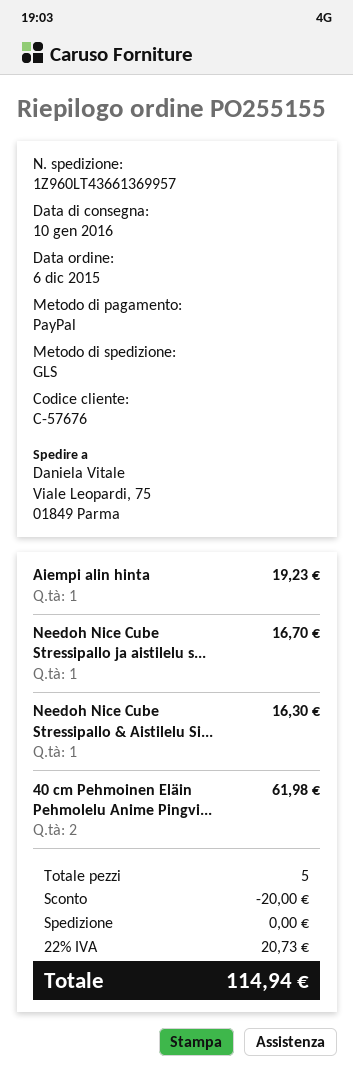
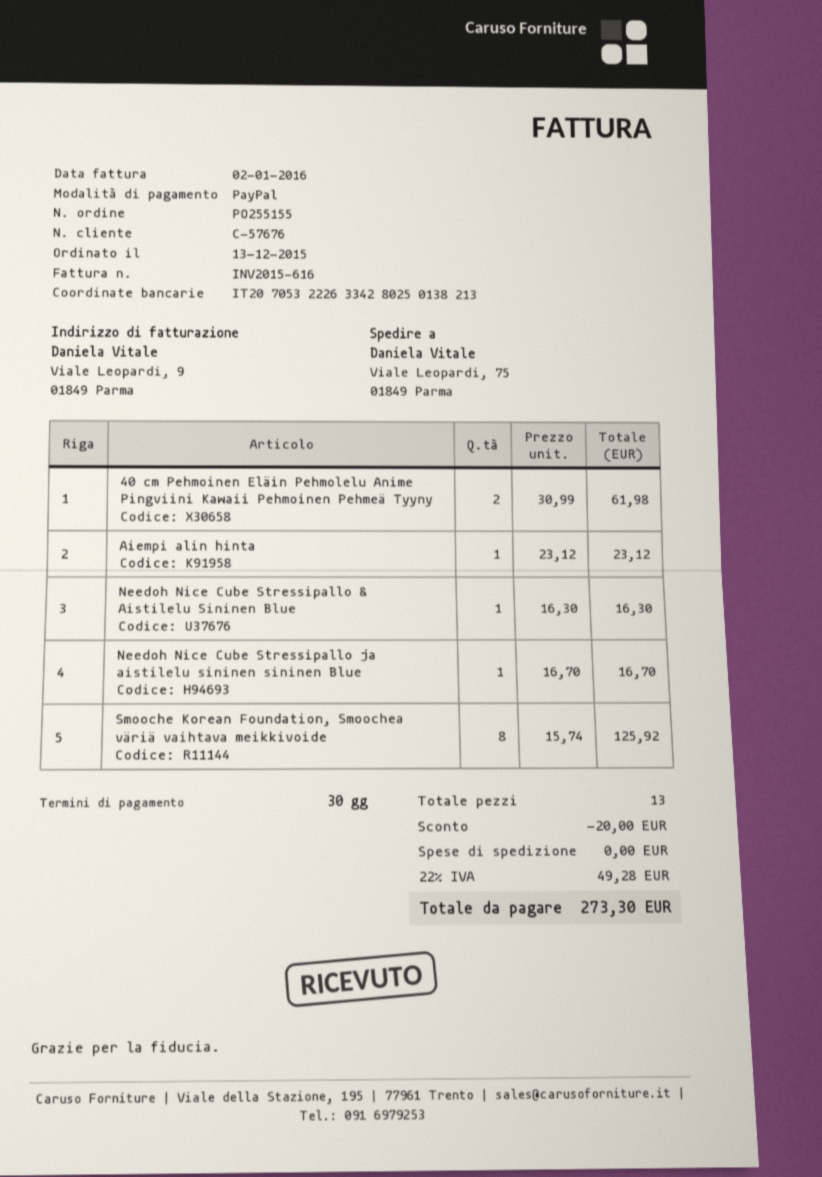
order date: 2015-12-06 -> 2015-12-13
Aiempi alin hinta: 1 for 19.23 -> 1 for 23.12
Smooche Korean Foundation, Smoochea väriä vaihtava meikkivoide: none -> 8 for 125.92
total quantity: 5 -> 13
tax: 22% = 20.73 -> 22% = 49.28
total: 114.94 -> 273.30

